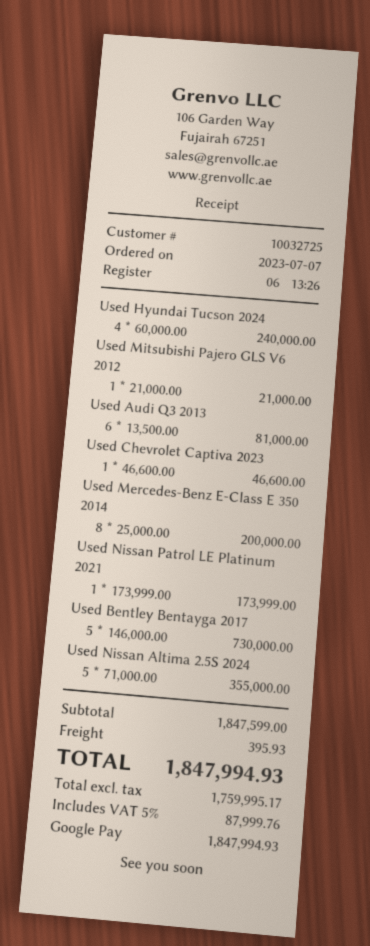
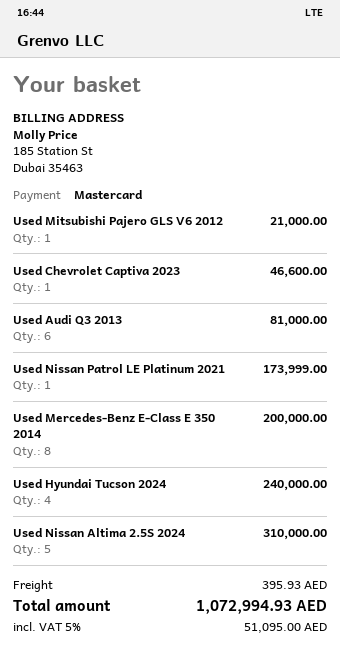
payment method: Google Pay -> Mastercard
Used Bentley Bentayga 2017: 5 for 730000.00 -> none
Used Nissan Altima 2.5S 2024: 5 for 355000.00 -> 5 for 310000.00
tax: 5% = 87999.76 -> 5% = 51095.00
total: 1847994.93 -> 1072994.93

